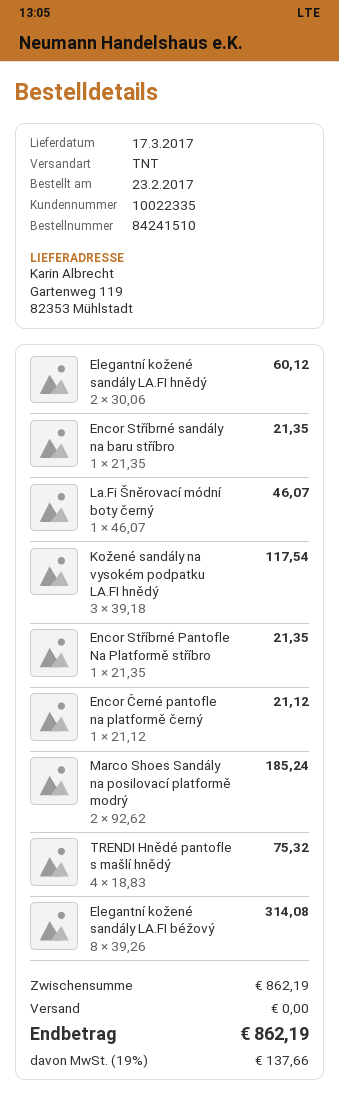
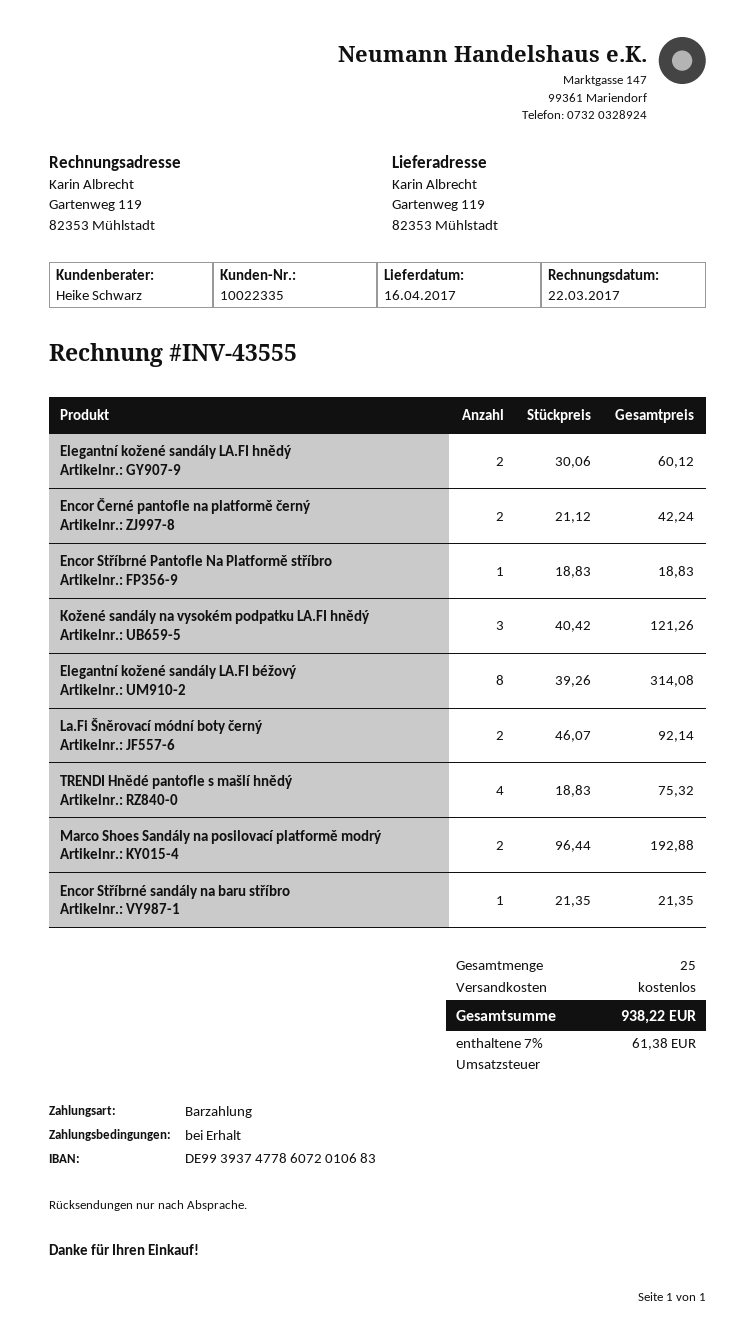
delivery date: 2017-03-17 -> 2017-04-16
La.Fi Šněrovací módní boty černý: 1 x 46.07 = 46.07 -> 2 x 46.07 = 92.14
Kožené sandály na vysokém podpatku LA.FI hnědý: 3 x 39.18 = 117.54 -> 3 x 40.42 = 121.26
Encor Stříbrné Pantofle Na Platformě stříbro: 1 x 21.35 = 21.35 -> 1 x 18.83 = 18.83
Encor Černé pantofle na platformě černý: 1 x 21.12 = 21.12 -> 2 x 21.12 = 42.24
Marco Shoes Sandály na posilovací platformě modrý: 2 x 92.62 = 185.24 -> 2 x 96.44 = 192.88
tax: 19% = 137.66 -> 7% = 61.38
total: 862.19 -> 938.22

